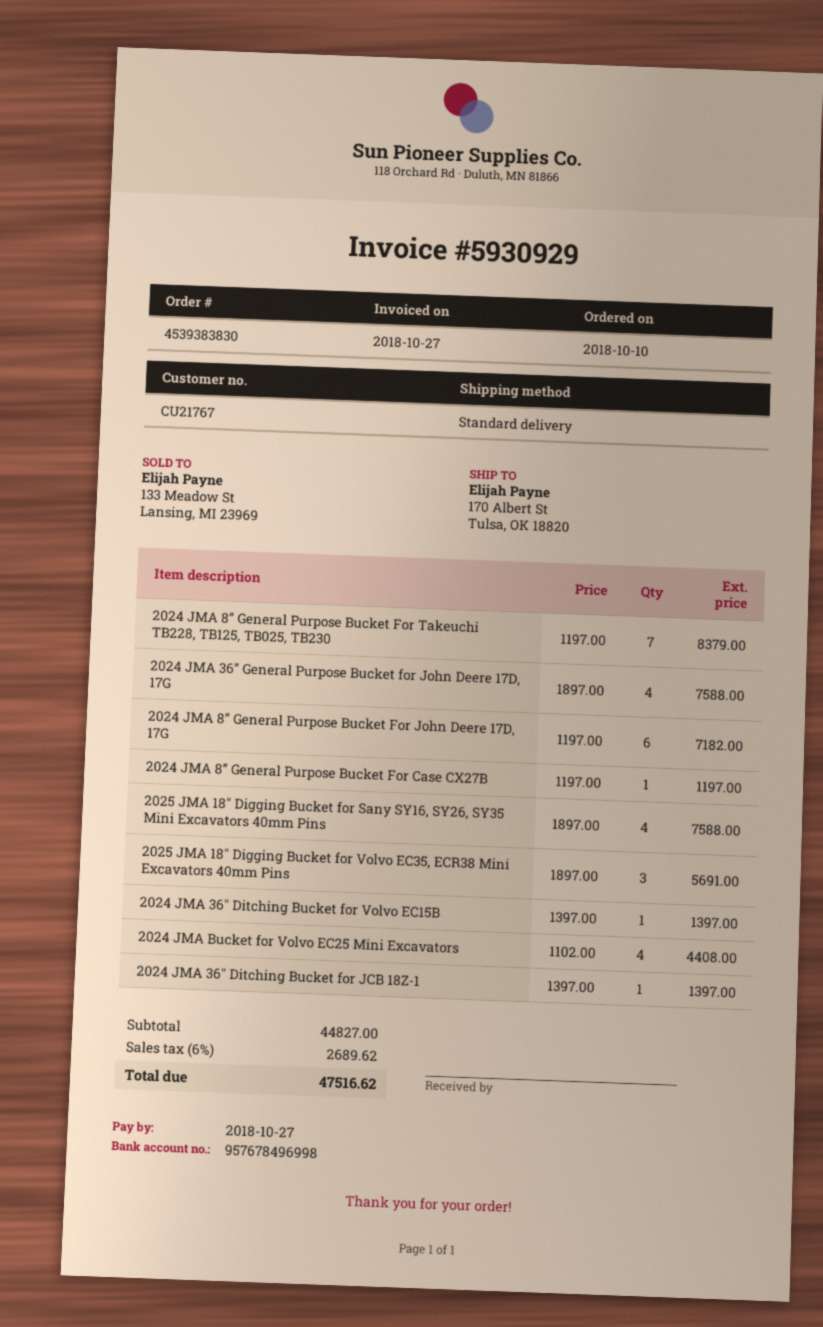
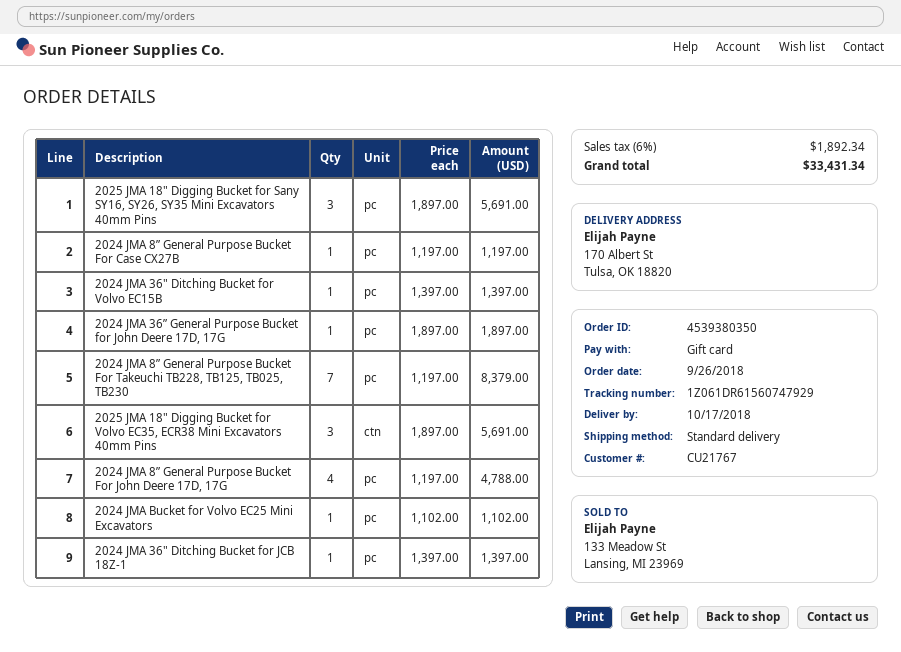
order number: 4539383830 -> 4539380350
order date: 2018-10-10 -> 2018-09-26
2024 JMA 36” General Purpose Bucket for John Deere 17D, 17G: 4 x 1897.00 = 7588.00 -> 1 x 1897.00 = 1897.00
2024 JMA 8” General Purpose Bucket For John Deere 17D, 17G: 6 x 1197.00 = 7182.00 -> 4 x 1197.00 = 4788.00
2025 JMA 18" Digging Bucket for Sany SY16, SY26, SY35 Mini Excavators 40mm Pins: 4 x 1897.00 = 7588.00 -> 3 x 1897.00 = 5691.00
2024 JMA Bucket for Volvo EC25 Mini Excavators: 4 x 1102.00 = 4408.00 -> 1 x 1102.00 = 1102.00
tax: 6% = 2689.62 -> 6% = 1892.34
total: 47516.62 -> 33431.34

